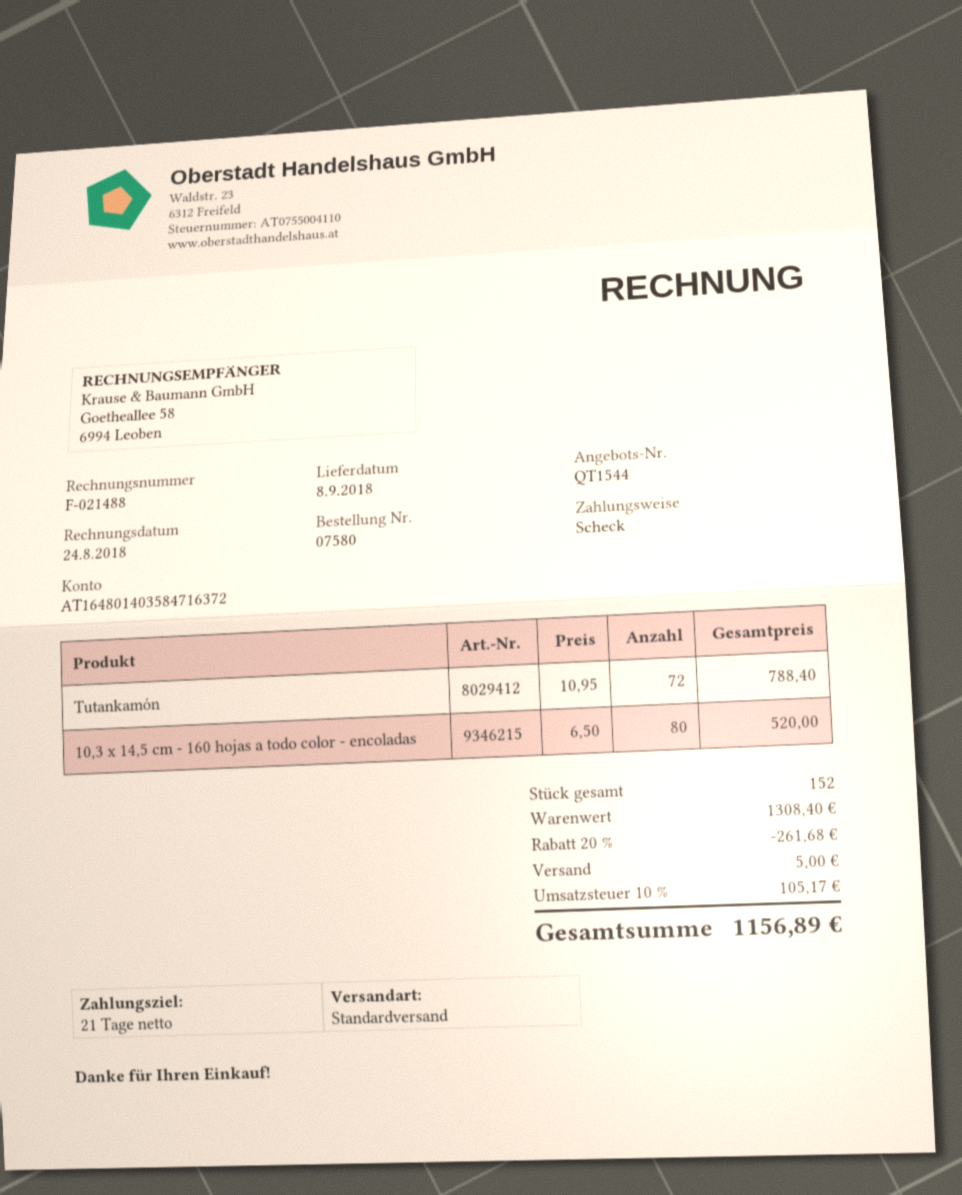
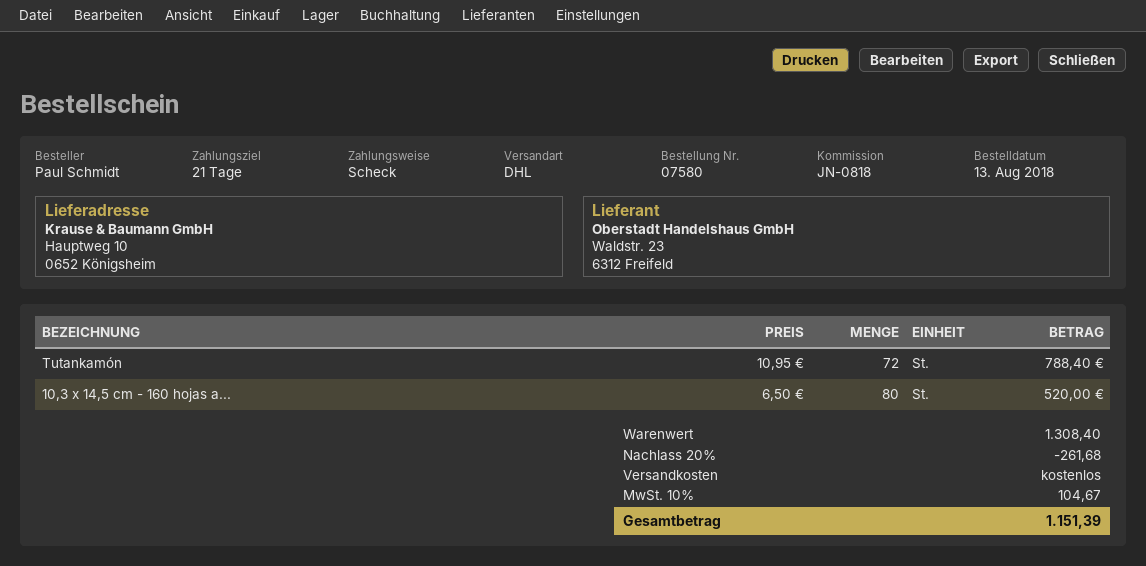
shipping method: standard -> DHL
shipping: 5.00 -> 0.00
tax: 10% = 105.17 -> 10% = 104.67
total: 1156.89 -> 1151.39

